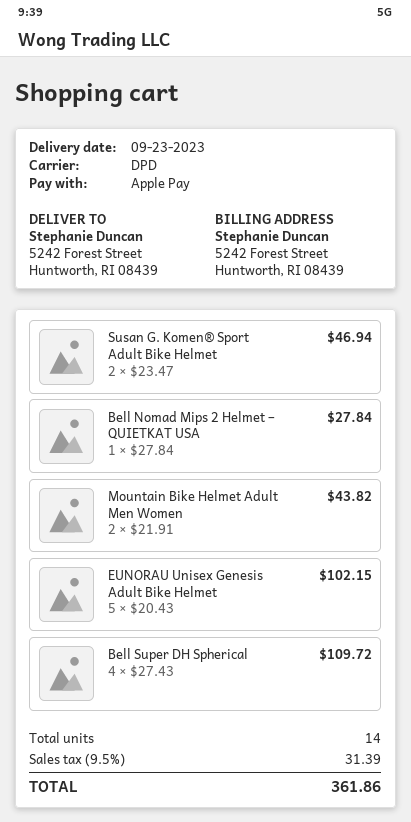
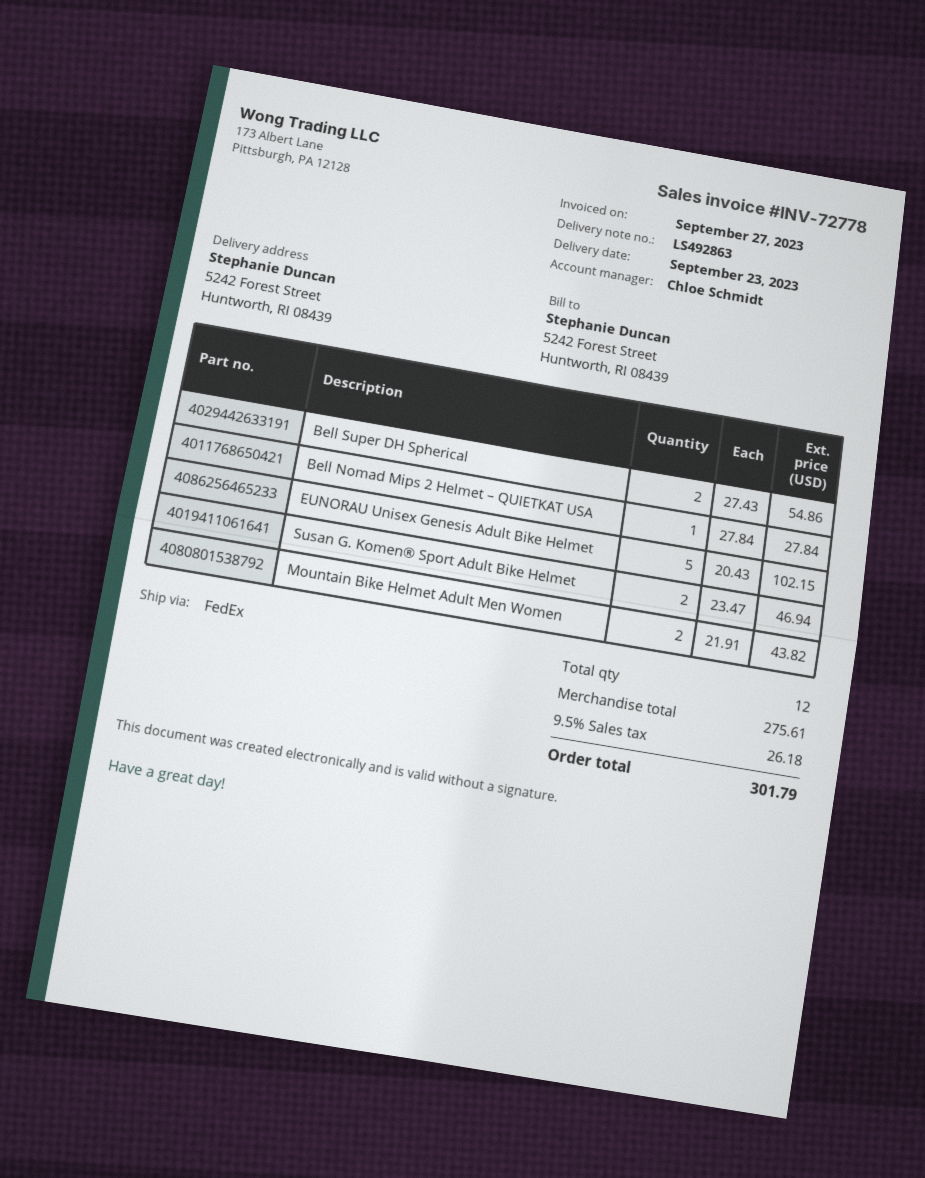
shipping method: DPD -> FedEx
Bell Super DH Spherical: 4 x 27.43 = 109.72 -> 2 x 27.43 = 54.86
total quantity: 14 -> 12
tax: 9.5% = 31.39 -> 9.5% = 26.18
total: 361.86 -> 301.79

